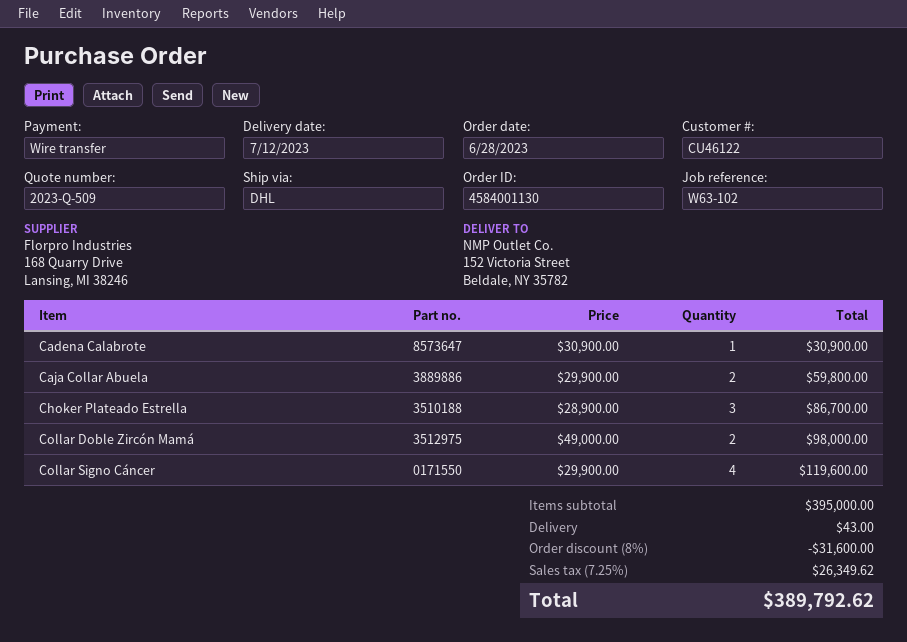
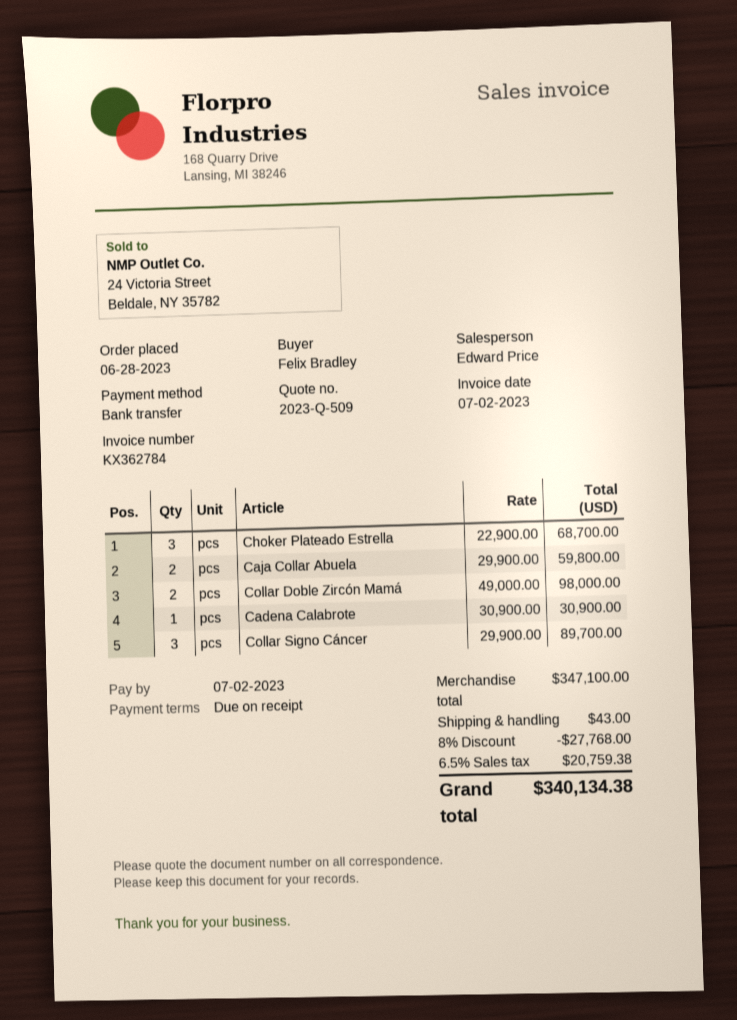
Choker Plateado Estrella: 3 x 28900.00 = 86700.00 -> 3 x 22900.00 = 68700.00
Collar Signo Cáncer: 4 x 29900.00 = 119600.00 -> 3 x 29900.00 = 89700.00
subtotal: 395000.00 -> 347100.00
discount: 8% = 31600.00 -> 8% = 27768.00
tax: 7.25% = 26349.62 -> 6.5% = 20759.38
total: 389792.62 -> 340134.38

